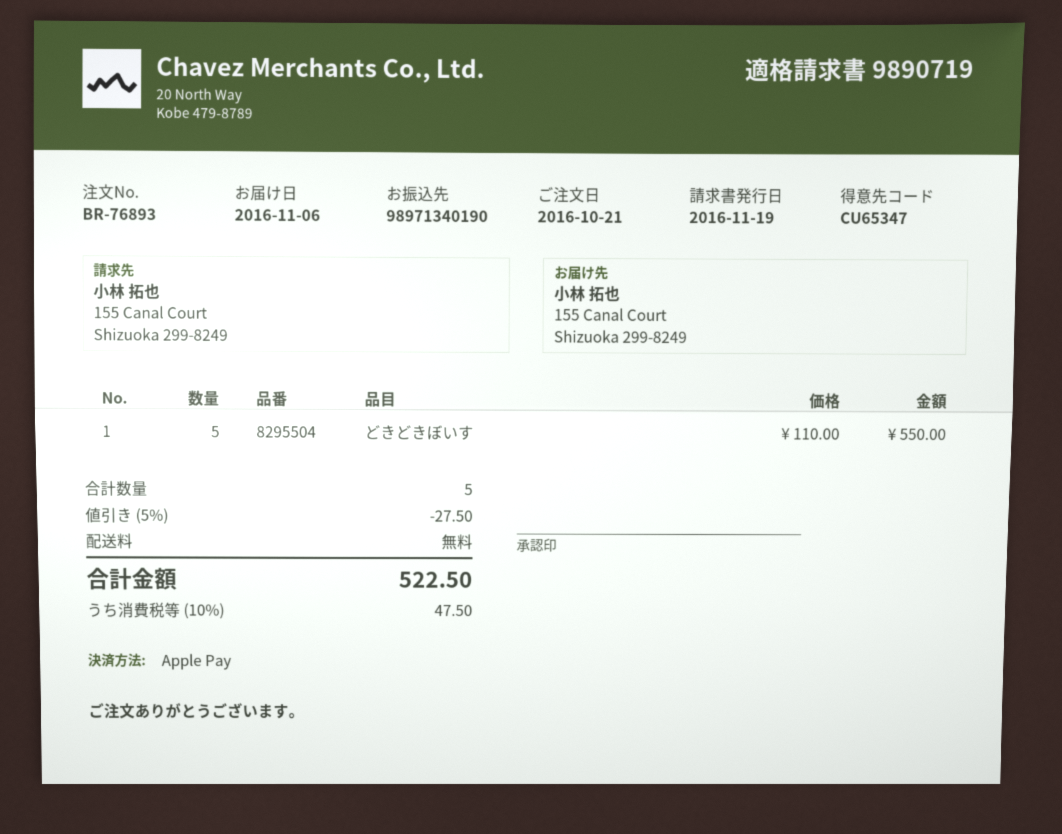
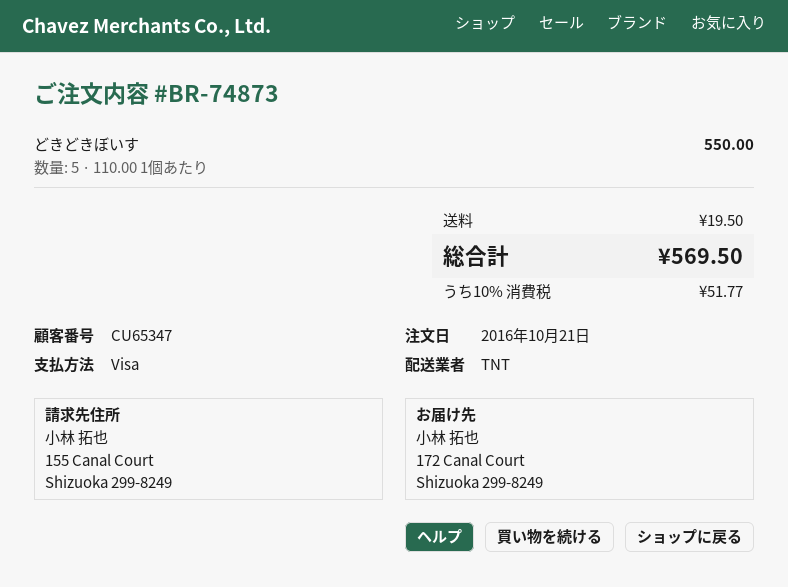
order number: BR-76893 -> BR-74873
payment method: Apple Pay -> Visa
ship to: 155 Canal Court, Shizuoka 299-8249 -> 172 Canal Court, Shizuoka 299-8249
discount: 5% = 27.50 -> none
shipping: 0.00 -> 19.50
tax: 10% = 47.50 -> 10% = 51.77
total: 522.50 -> 569.50

